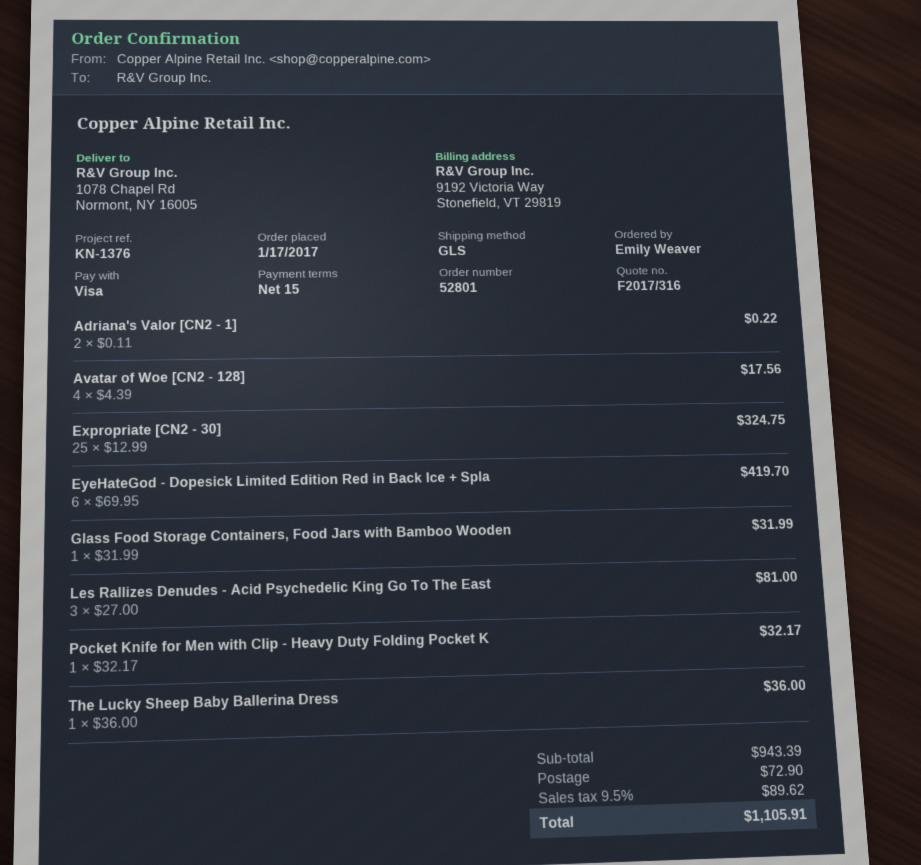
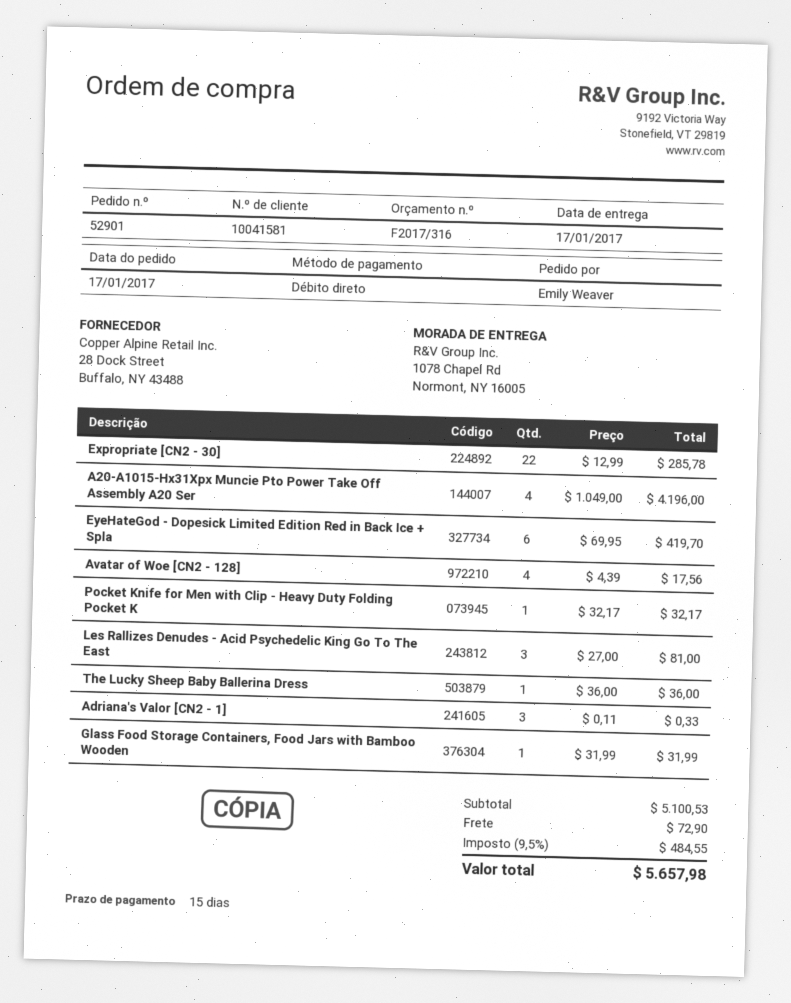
order number: 52801 -> 52901
payment method: Visa -> direct debit
Adriana's Valor [CN2 - 1]: 2 x 0.11 = 0.22 -> 3 x 0.11 = 0.33
Expropriate [CN2 - 30]: 25 x 12.99 = 324.75 -> 22 x 12.99 = 285.78
A20-A1015-Hx31Xpx Muncie Pto Power Take Off Assembly A20 Ser: none -> 4 x 1049.00 = 4196.00
subtotal: 943.39 -> 5100.53
tax: 9.5% = 89.62 -> 9.5% = 484.55
total: 1105.91 -> 5657.98

